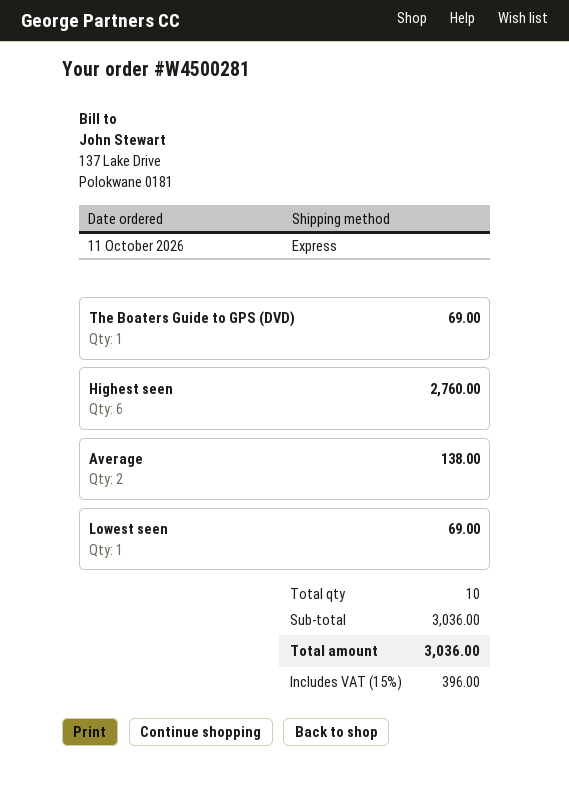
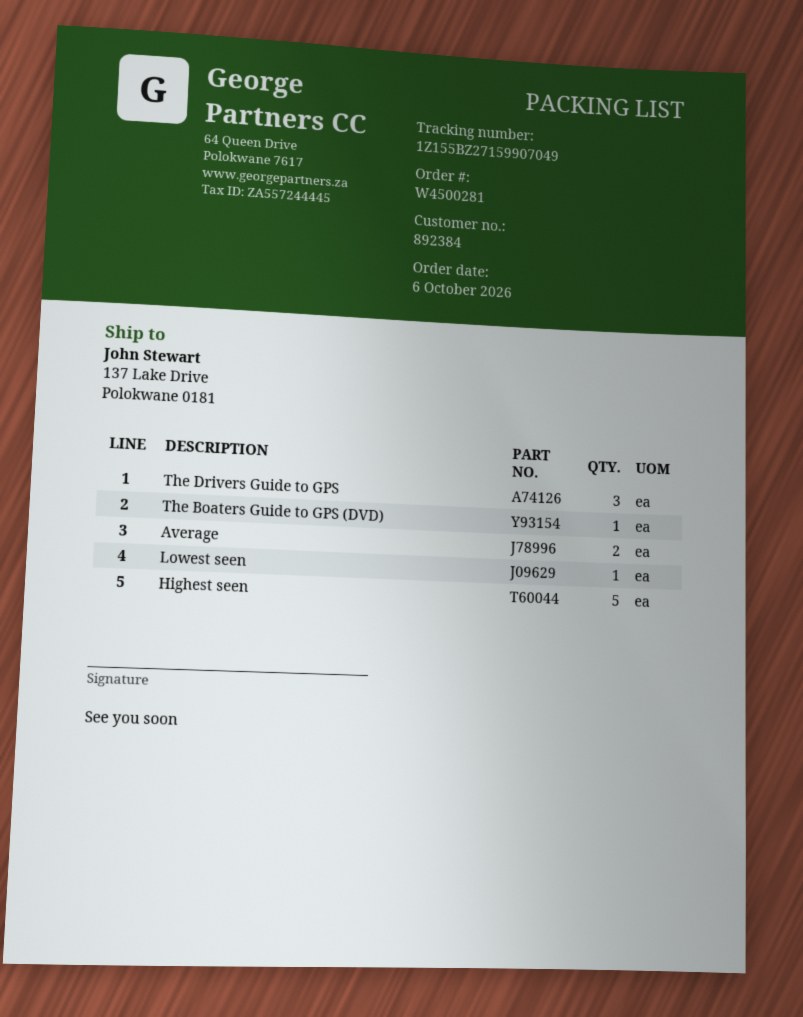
order date: 2026-10-11 -> 2026-10-06
Highest seen: 6 -> 5
The Drivers Guide to GPS: none -> 3

